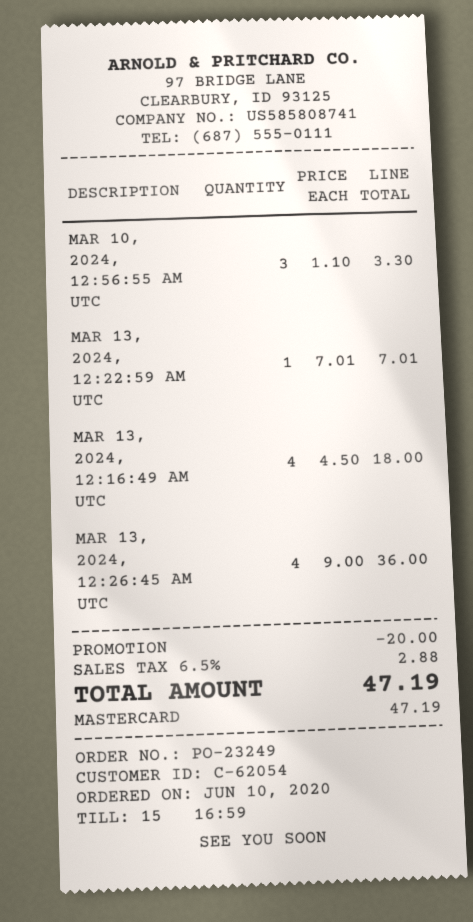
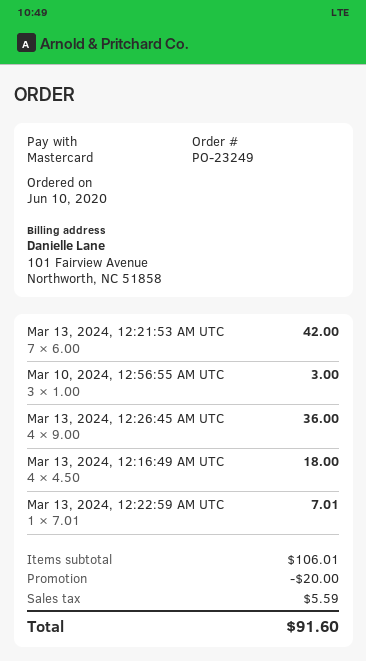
MAR 10, 2024, 12:56:55 AM UTC: 3 x 1.10 = 3.30 -> 3 x 1.00 = 3.00
Mar 13, 2024, 12:21:53 AM UTC: none -> 7 x 6.00 = 42.00
tax: 2.88 -> 5.59
total: 47.19 -> 91.60

